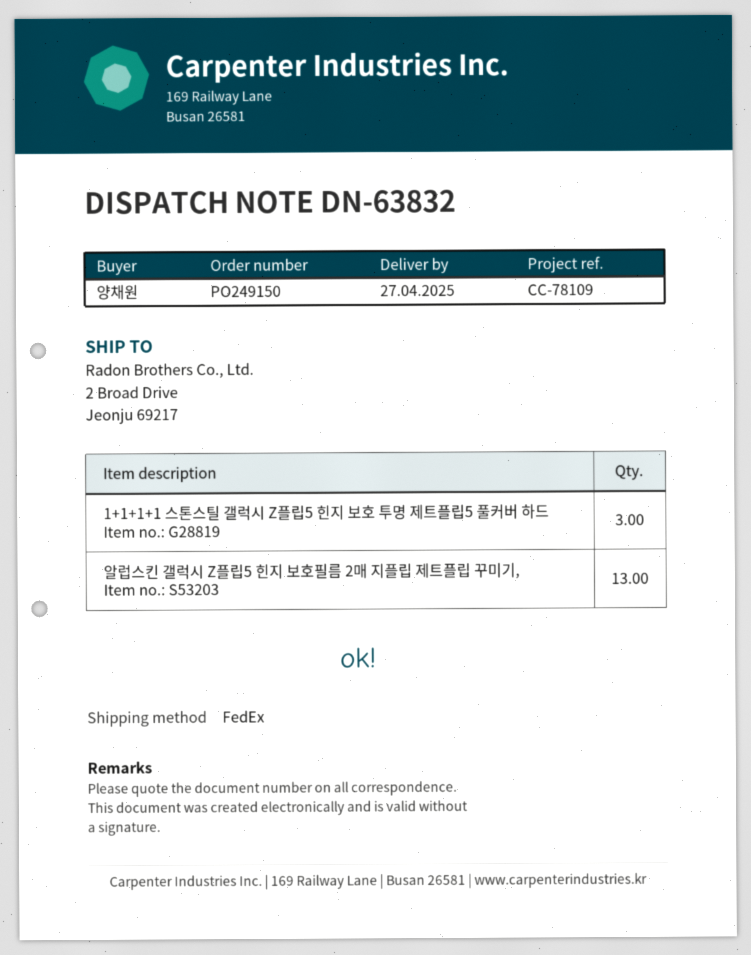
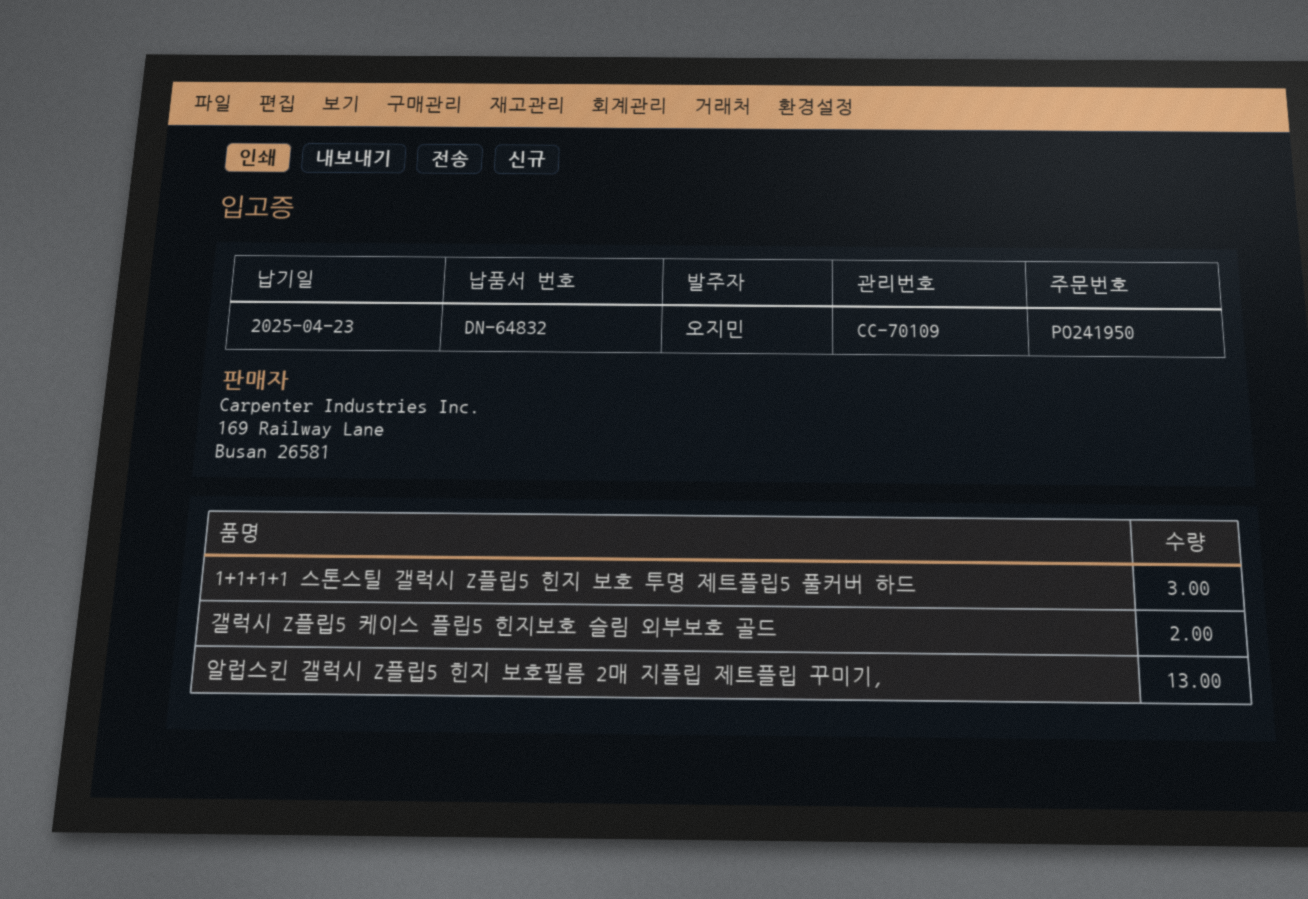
order number: PO249150 -> PO241950
delivery note number: DN-63832 -> DN-64832
delivery date: 2025-04-27 -> 2025-04-23
reference: CC-78109 -> CC-70109
ordered by: 양채원 -> 오지민
갤럭시 Z플립5 케이스 플립5 힌지보호 슬림 외부보호 골드: none -> 2

